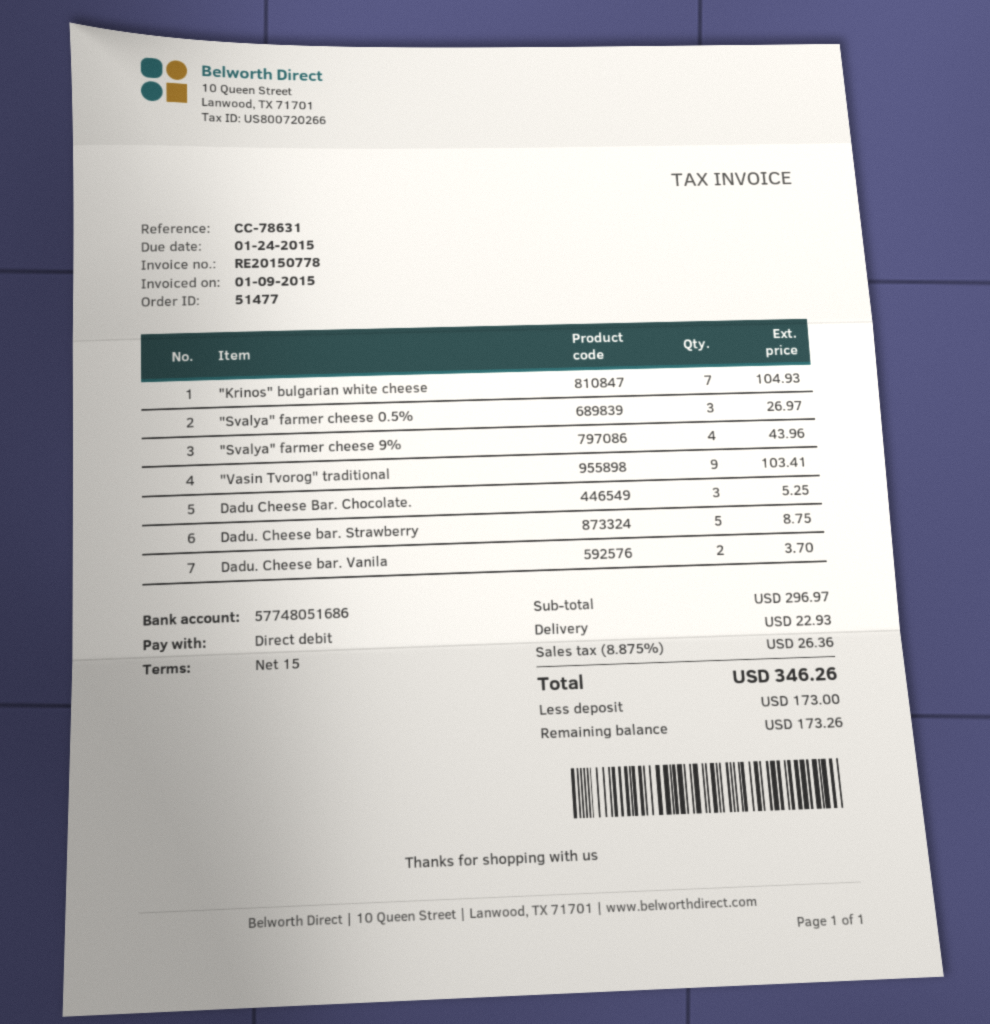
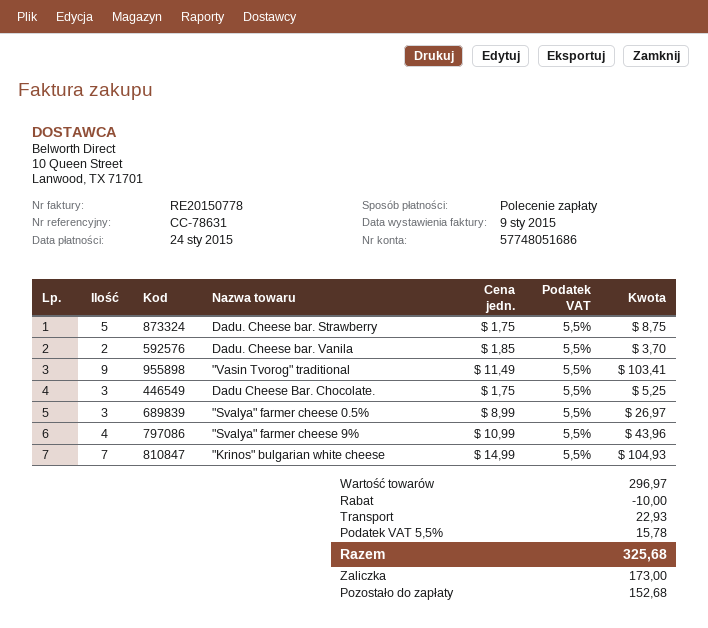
discount: none -> 10.00
tax: 8.875% = 26.36 -> 5.5% = 15.78
total: 346.26 -> 325.68
balance: 173.26 -> 152.68

